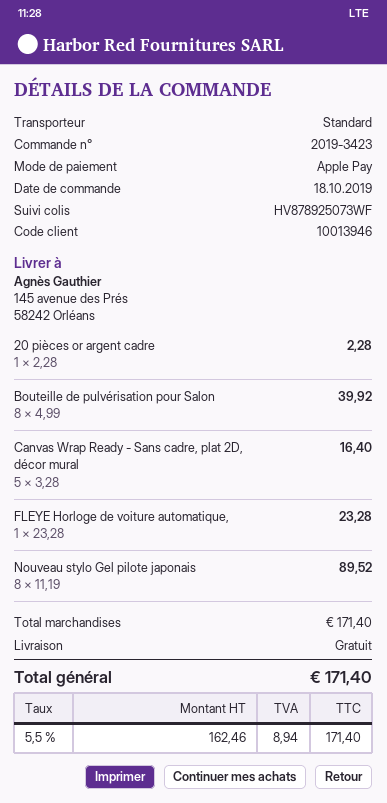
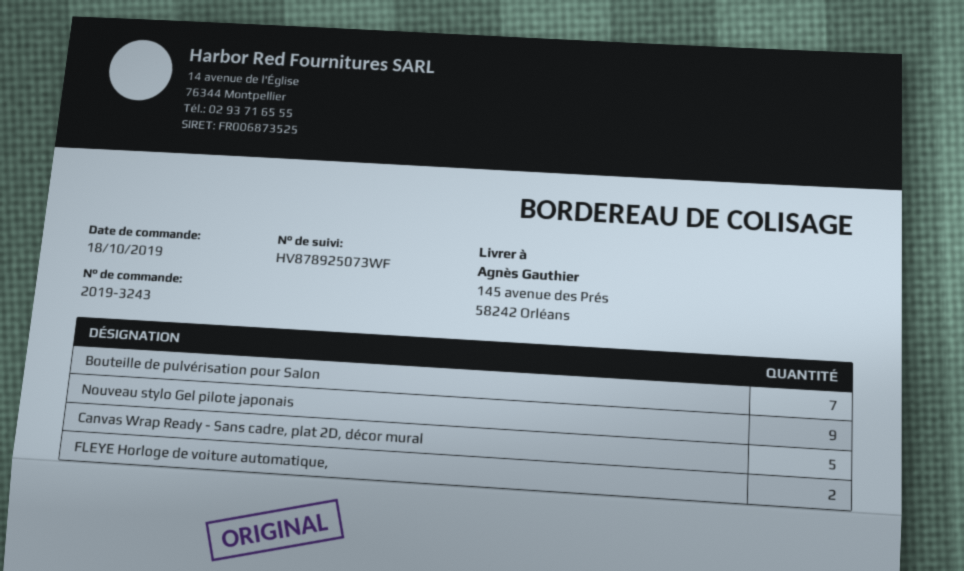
order number: 2019-3423 -> 2019-3243
20 pièces or argent cadre: 1 -> none
Bouteille de pulvérisation pour Salon: 8 -> 7
FLEYE Horloge de voiture automatique,: 1 -> 2
Nouveau stylo Gel pilote japonais: 8 -> 9

